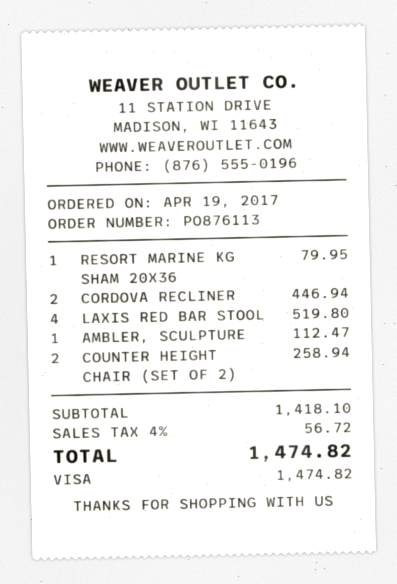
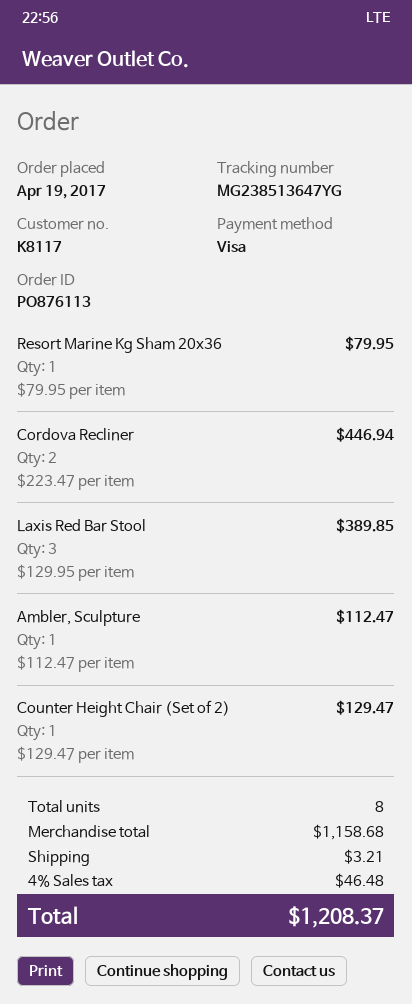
LAXIS RED BAR STOOL: 4 for 519.80 -> 3 for 389.85
COUNTER HEIGHT CHAIR (SET OF 2): 2 for 258.94 -> 1 for 129.47
subtotal: 1418.10 -> 1158.68
shipping: none -> 3.21
tax: 4% = 56.72 -> 4% = 46.48
total: 1474.82 -> 1208.37

